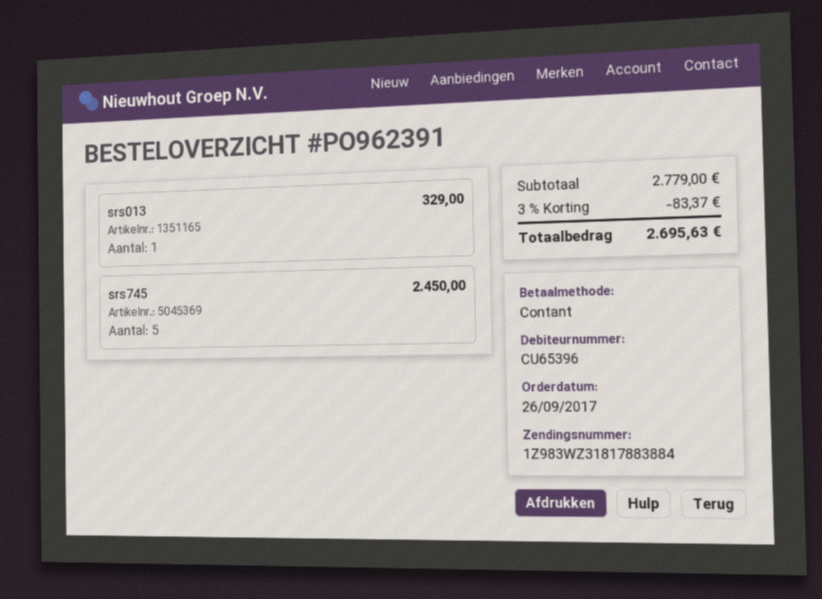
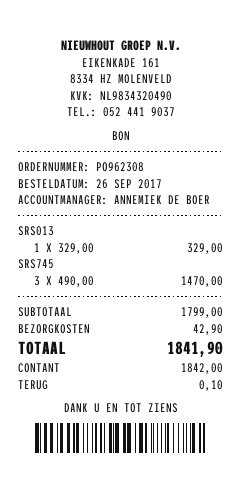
order number: PO962391 -> PO962308
srs745: 5 for 2450.00 -> 3 for 1470.00
subtotal: 2779.00 -> 1799.00
discount: 3% = 83.37 -> none
shipping: none -> 42.90
total: 2695.63 -> 1841.90

